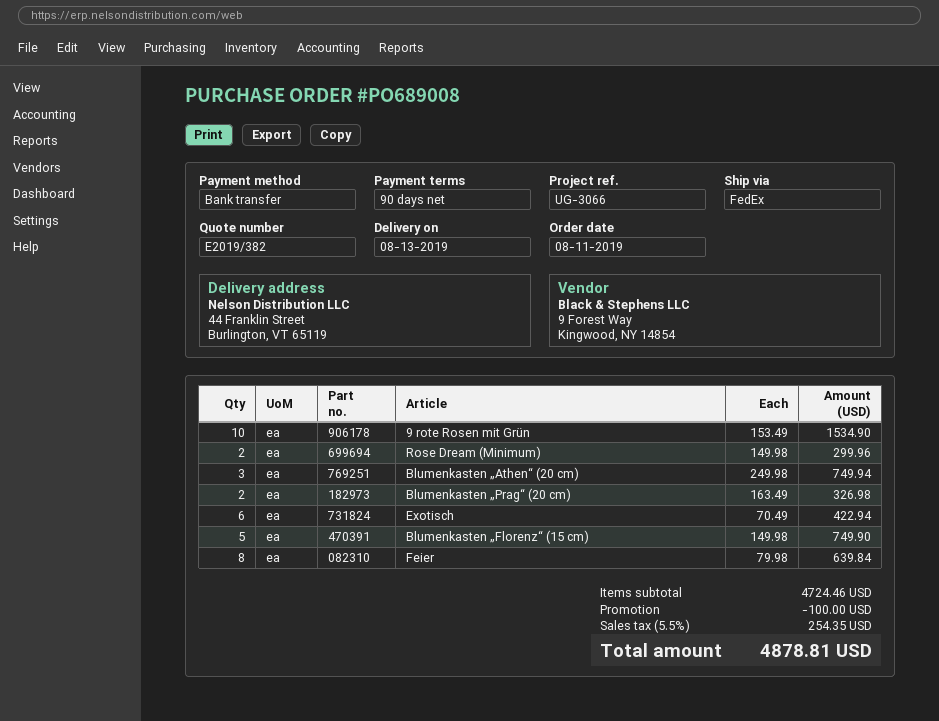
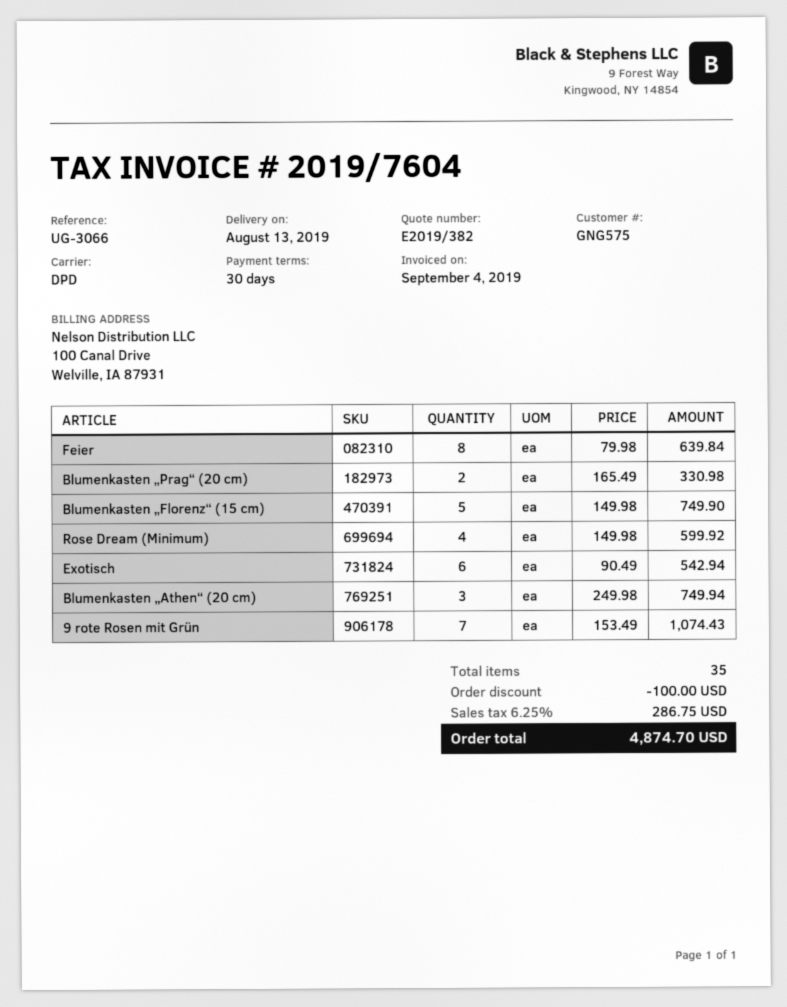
payment terms: 90 days -> 30 days
shipping method: FedEx -> DPD
9 rote Rosen mit Grün: 10 x 153.49 = 1534.90 -> 7 x 153.49 = 1074.43
Rose Dream (Minimum): 2 x 149.98 = 299.96 -> 4 x 149.98 = 599.92
Blumenkasten „Prag“ (20 cm): 2 x 163.49 = 326.98 -> 2 x 165.49 = 330.98
Exotisch: 6 x 70.49 = 422.94 -> 6 x 90.49 = 542.94
tax: 5.5% = 254.35 -> 6.25% = 286.75
total: 4878.81 -> 4874.70

